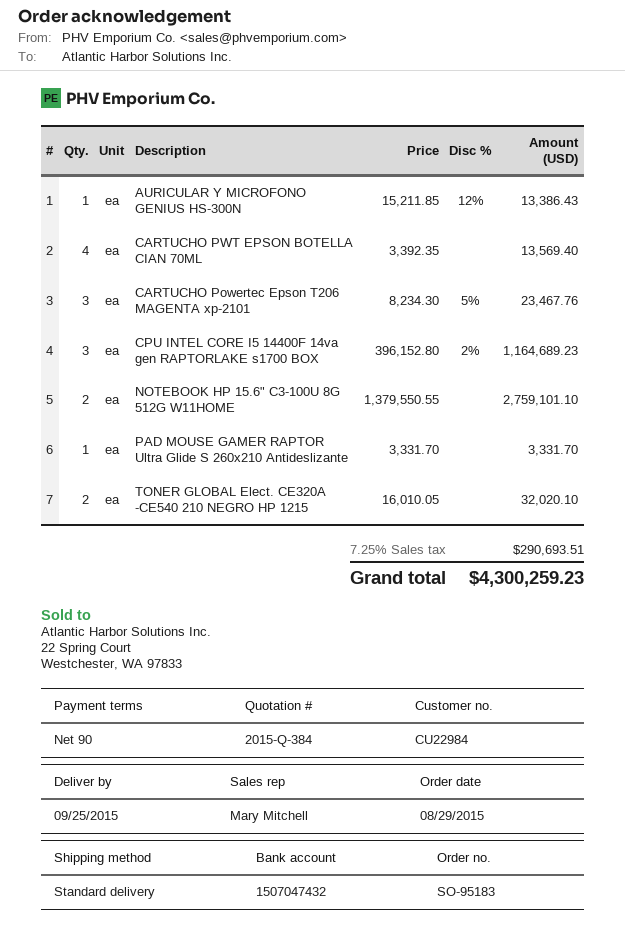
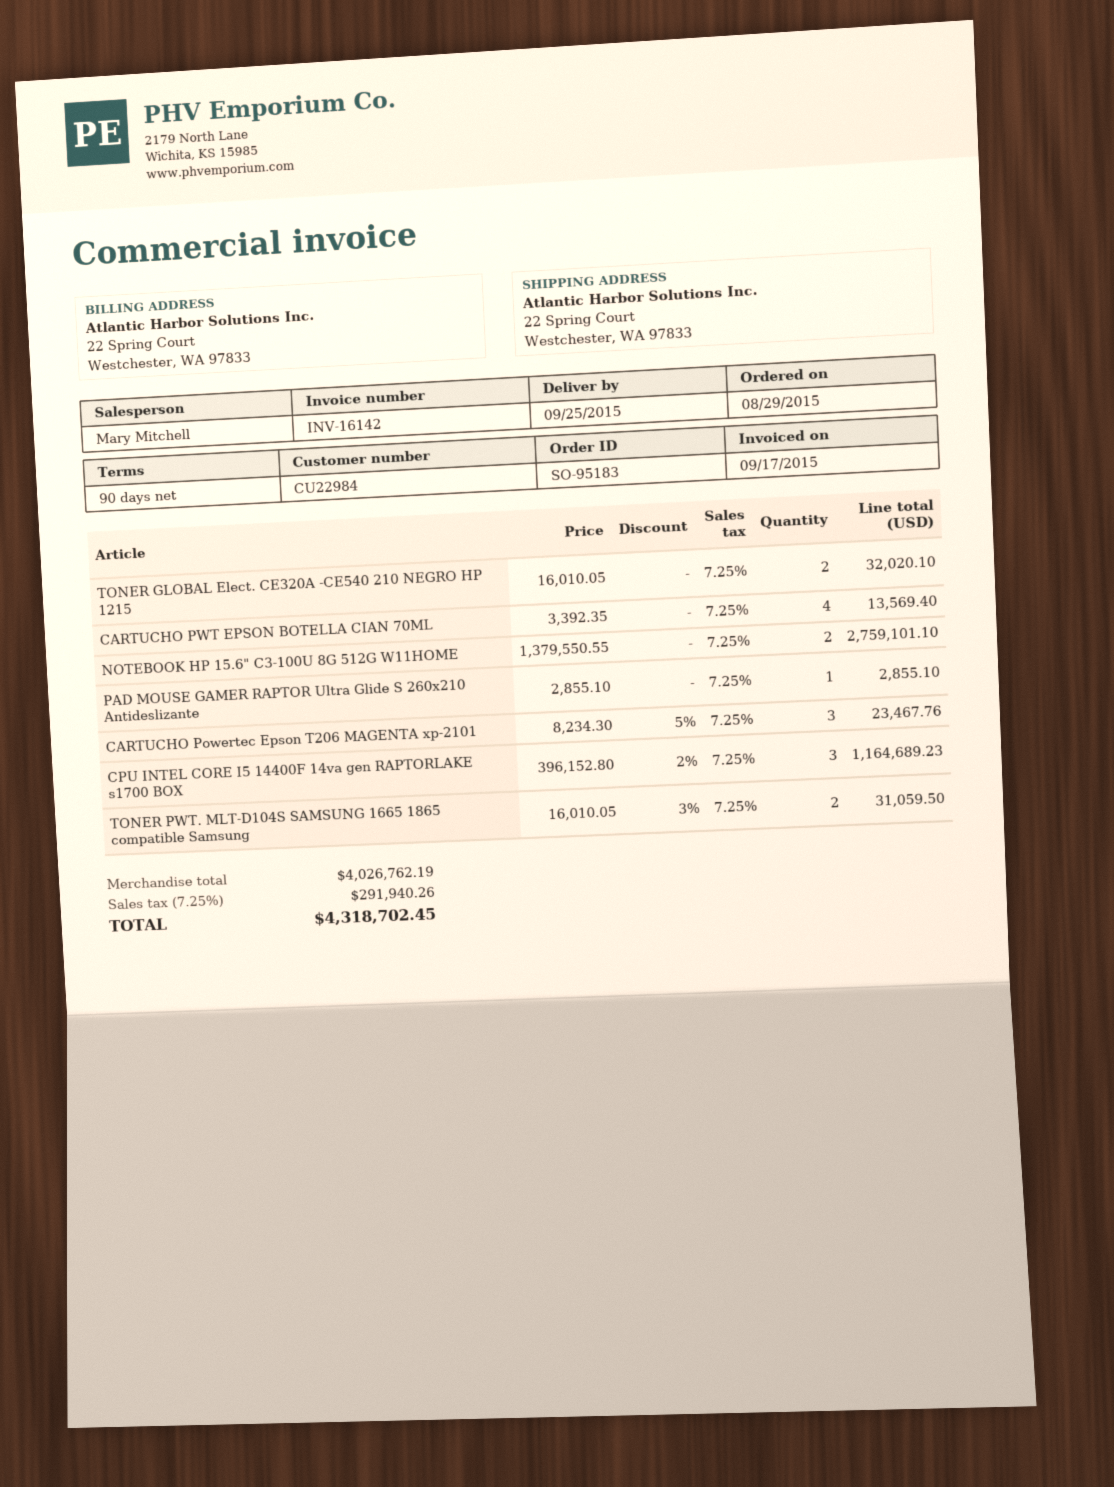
AURICULAR Y MICROFONO GENIUS HS-300N: 1 x 15211.85 - 12% = 13386.43 -> none
PAD MOUSE GAMER RAPTOR Ultra Glide S 260x210 Antideslizante: 1 x 3331.70 = 3331.70 -> 1 x 2855.10 = 2855.10
TONER PWT. MLT-D104S SAMSUNG 1665 1865 compatible Samsung: none -> 2 x 16010.05 - 3% = 31059.50
tax: 7.25% = 290693.51 -> 7.25% = 291940.26
total: 4300259.23 -> 4318702.45

